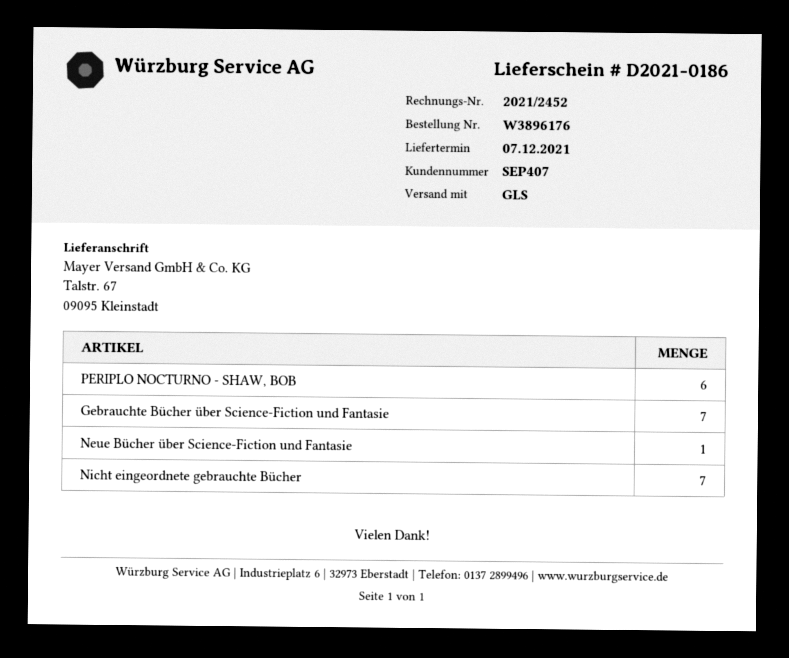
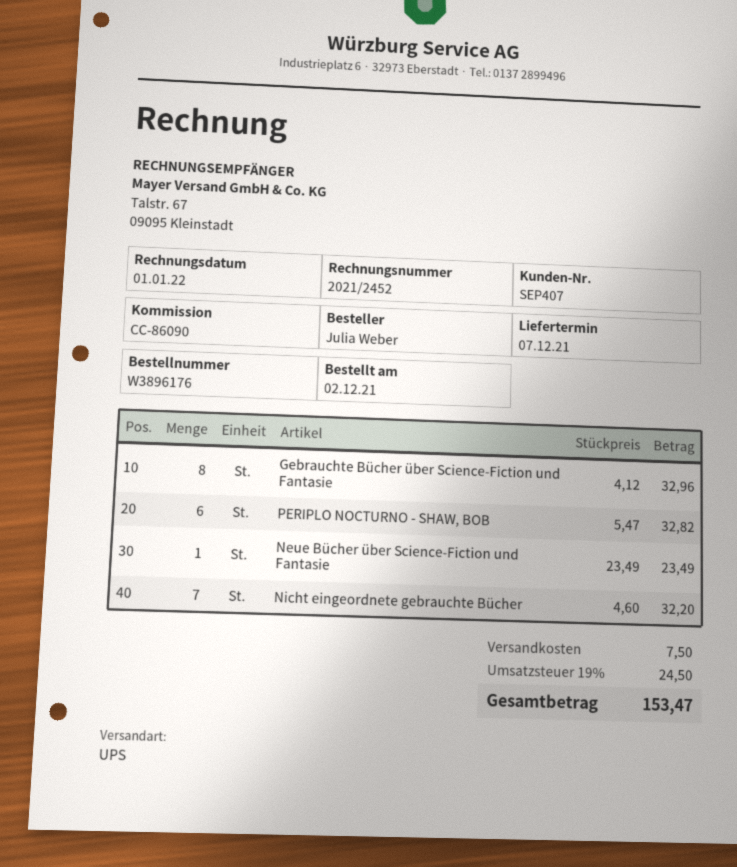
shipping method: GLS -> UPS
Gebrauchte Bücher über Science-Fiction und Fantasie: 7 -> 8

